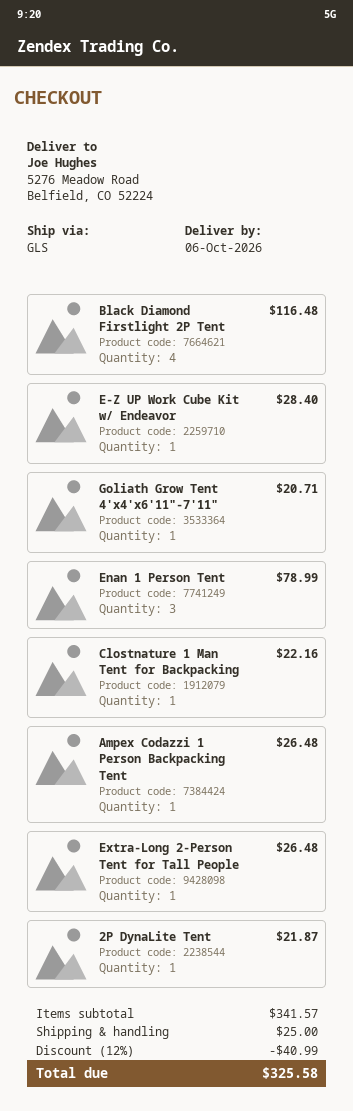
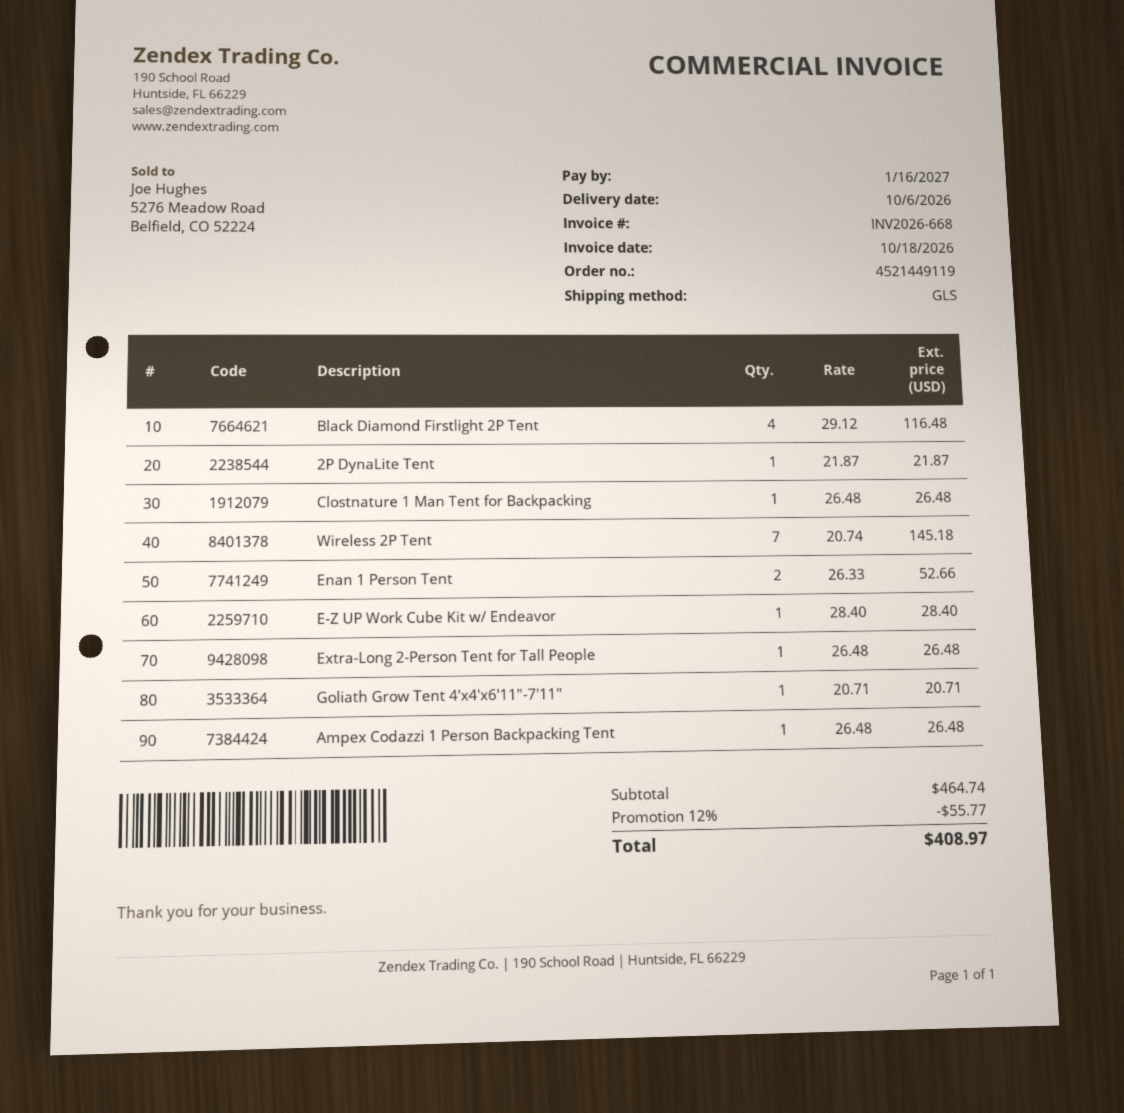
Enan 1 Person Tent: 3 for 78.99 -> 2 for 52.66
Clostnature 1 Man Tent for Backpacking: 1 for 22.16 -> 1 for 26.48
Wireless 2P Tent: none -> 7 for 145.18
subtotal: 341.57 -> 464.74
discount: 12% = 40.99 -> 12% = 55.77
shipping: 25.00 -> none
total: 325.58 -> 408.97

